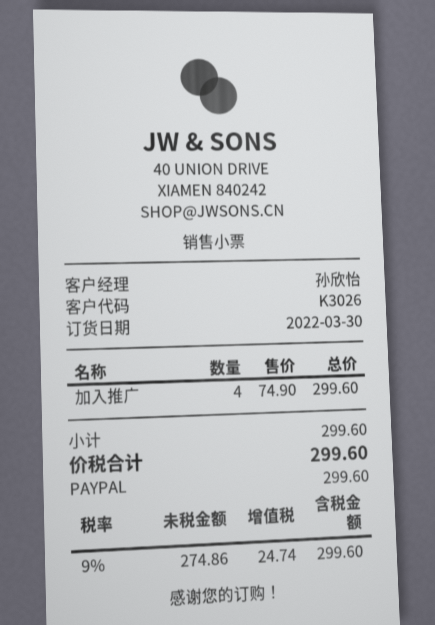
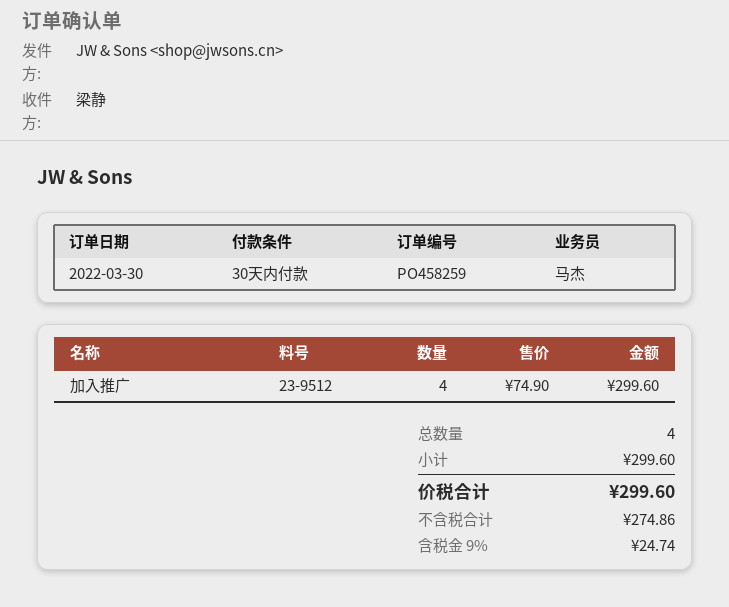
sales rep: 孙欣怡 -> 马杰

